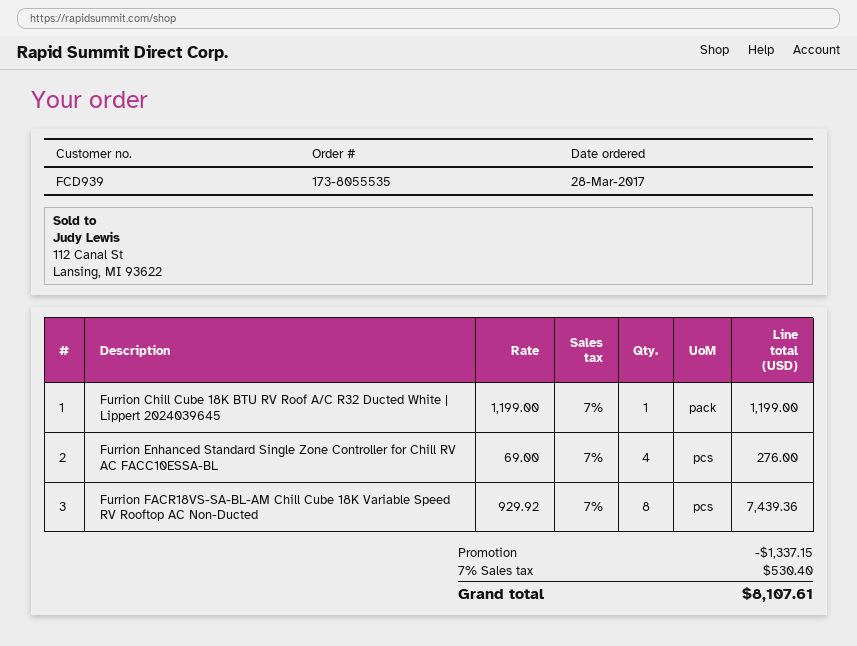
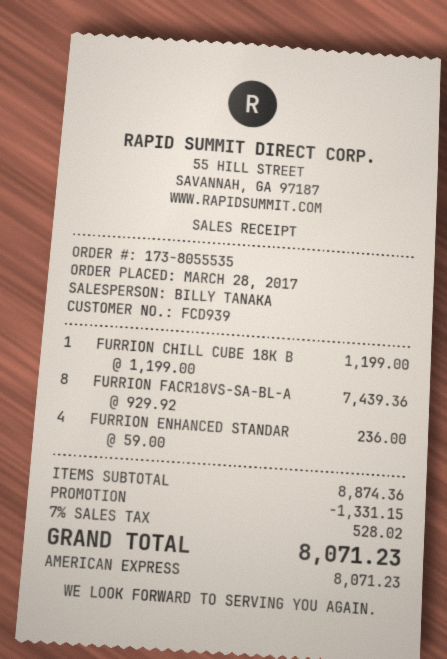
Furrion Enhanced Standard Single Zone Controller for Chill RV AC FACC10ESSA-BL: 4 x 69.00 = 276.00 -> 4 x 59.00 = 236.00
discount: 1337.15 -> 1331.15
tax: 7% = 530.40 -> 7% = 528.02
total: 8107.61 -> 8071.23

